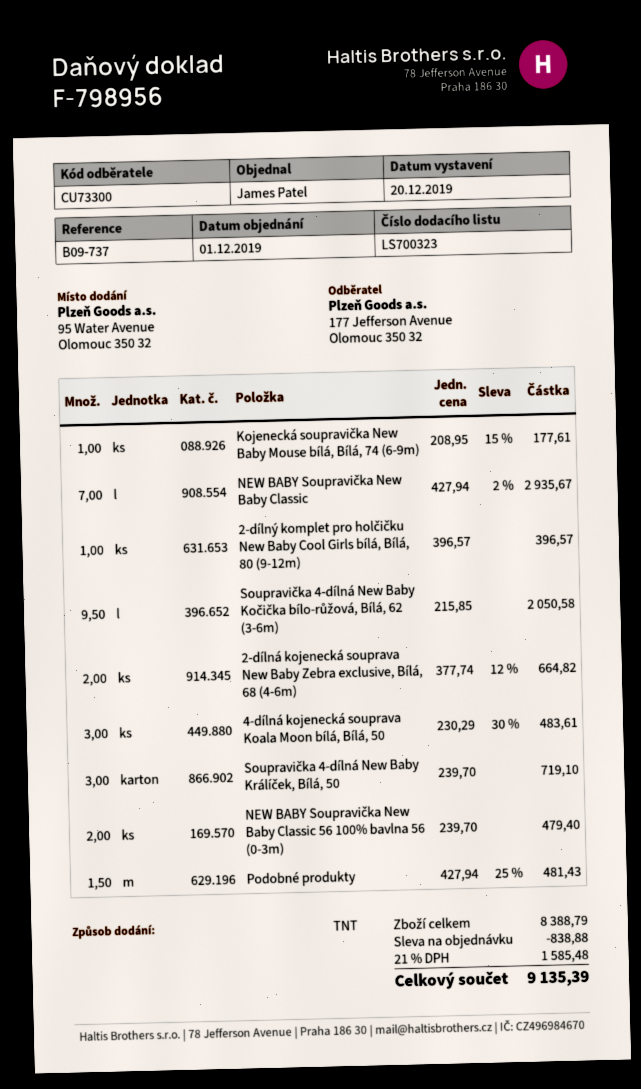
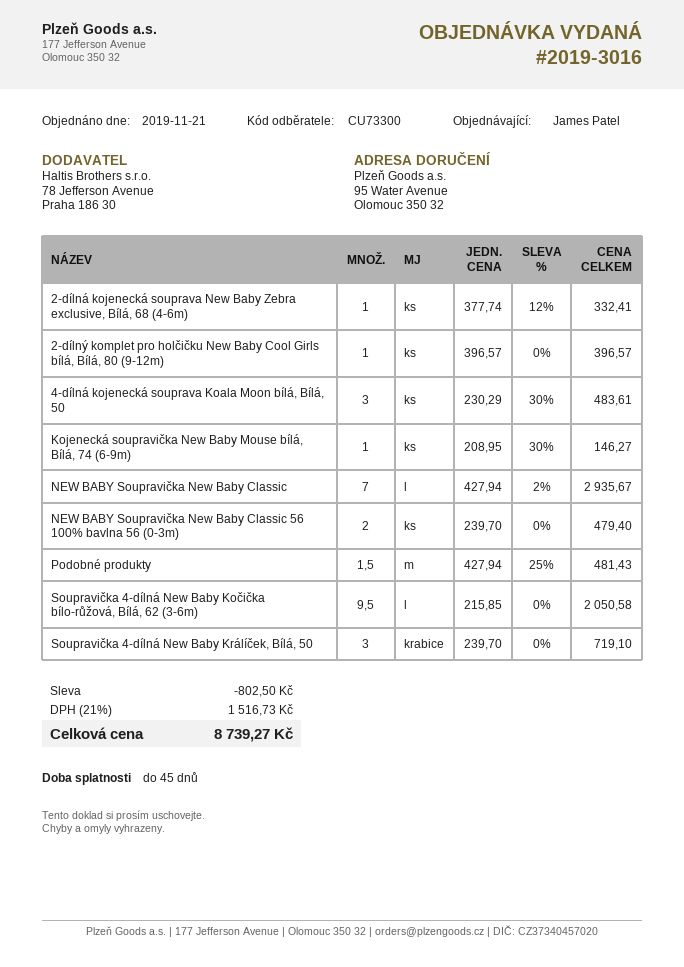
order date: 2019-12-01 -> 2019-11-21
Kojenecká soupravička New Baby Mouse bílá, Bílá, 74 (6-9m): 1 x 208.95 - 15% = 177.61 -> 1 x 208.95 - 30% = 146.27
2-dílná kojenecká souprava New Baby Zebra exclusive, Bílá, 68 (4-6m): 2 x 377.74 - 12% = 664.82 -> 1 x 377.74 - 12% = 332.41
discount: 838.88 -> 802.50
tax: 21% = 1585.48 -> 21% = 1516.73
total: 9135.39 -> 8739.27

